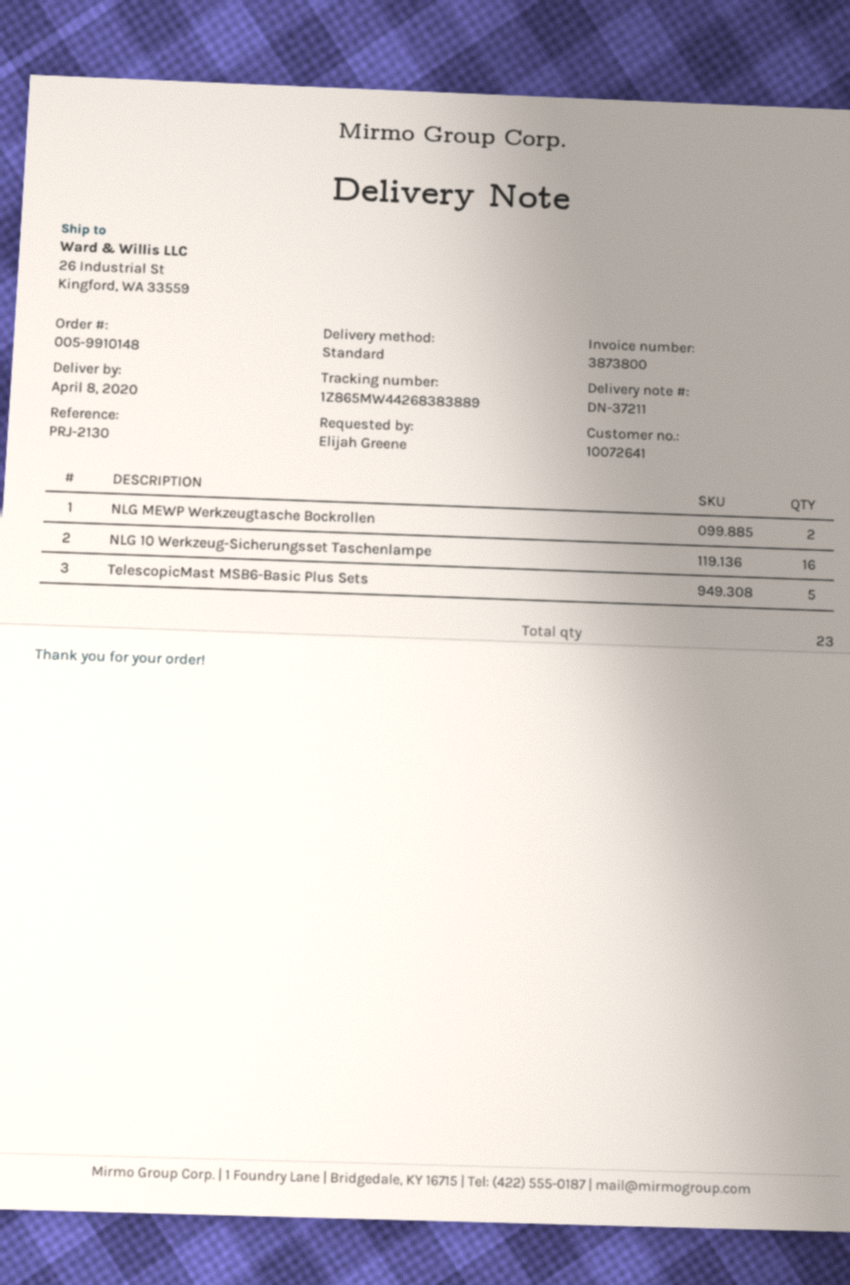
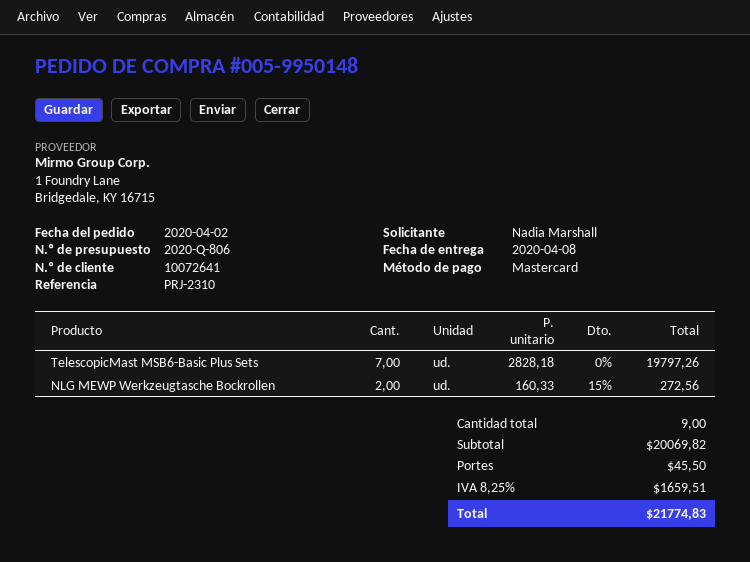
order number: 005-9910148 -> 005-9950148
reference: PRJ-2130 -> PRJ-2310
ordered by: Elijah Greene -> Nadia Marshall
NLG 10 Werkzeug-Sicherungsset Taschenlampe: 16 -> none
TelescopicMast MSB6-Basic Plus Sets: 5 -> 7
total quantity: 23 -> 9

